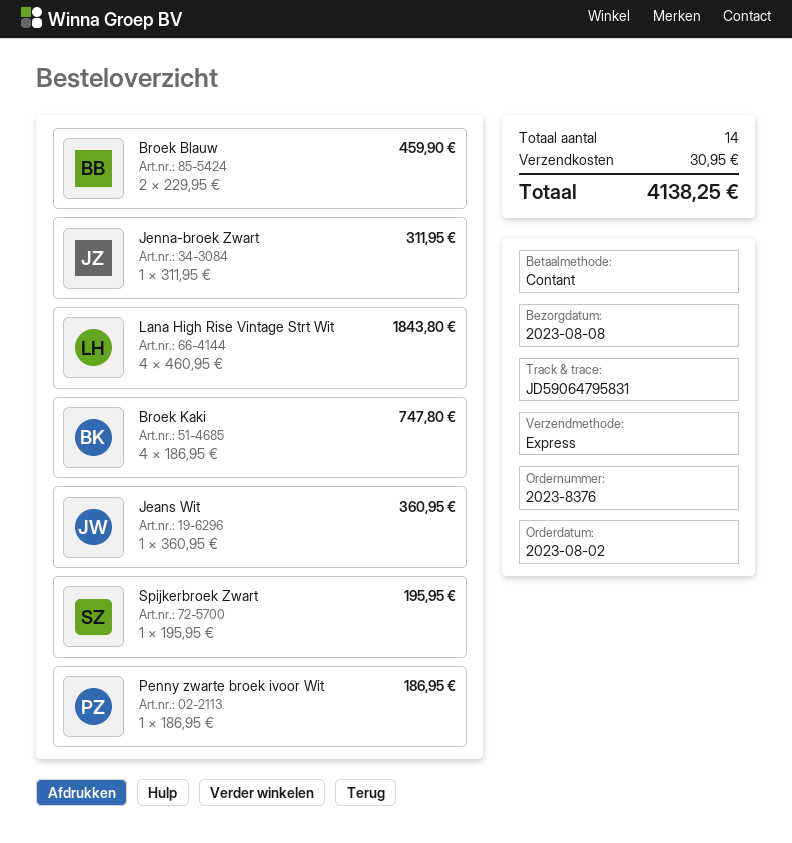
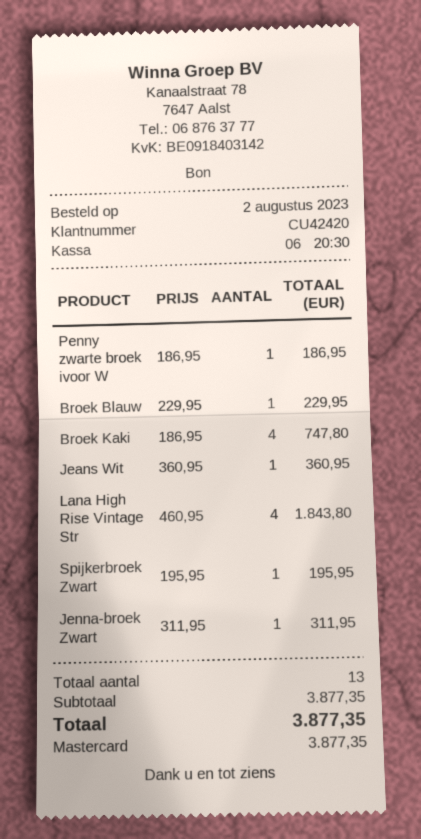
payment method: cash -> Mastercard
Broek Blauw: 2 x 229.95 = 459.90 -> 1 x 229.95 = 229.95
total quantity: 14 -> 13
shipping: 30.95 -> none
total: 4138.25 -> 3877.35

